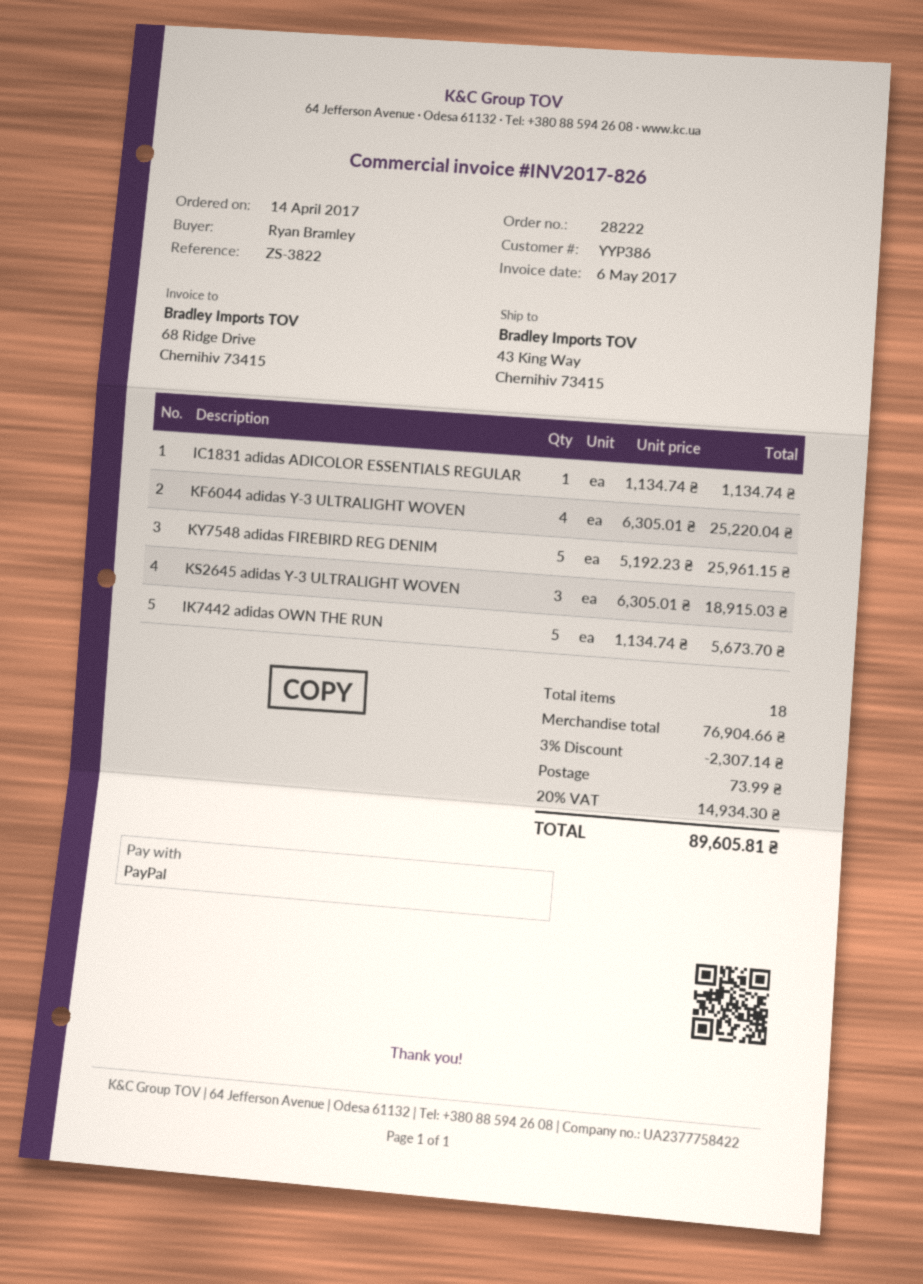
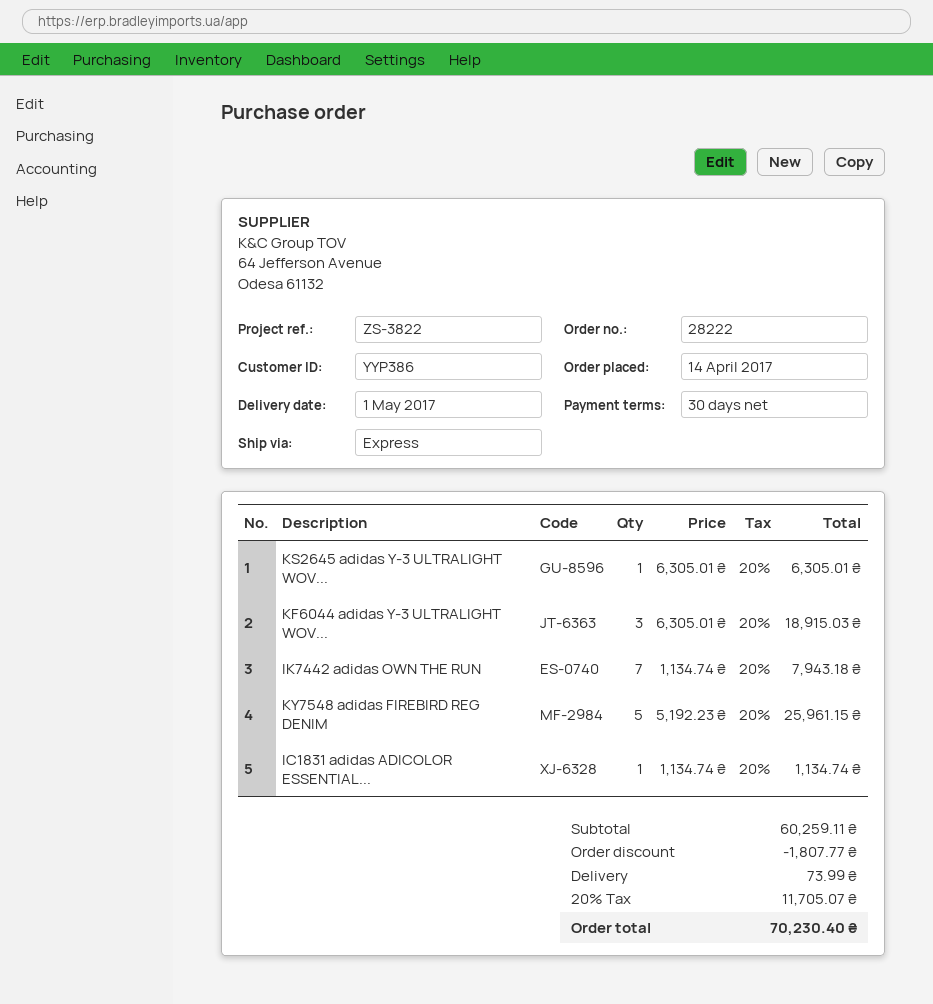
KF6044 adidas Y-3 ULTRALIGHT WOVEN: 4 x 6305.01 = 25220.04 -> 3 x 6305.01 = 18915.03
KS2645 adidas Y-3 ULTRALIGHT WOVEN: 3 x 6305.01 = 18915.03 -> 1 x 6305.01 = 6305.01
IK7442 adidas OWN THE RUN: 5 x 1134.74 = 5673.70 -> 7 x 1134.74 = 7943.18
subtotal: 76904.66 -> 60259.11
discount: 2307.14 -> 1807.77
tax: 20% = 14934.30 -> 20% = 11705.07
total: 89605.81 -> 70230.40

